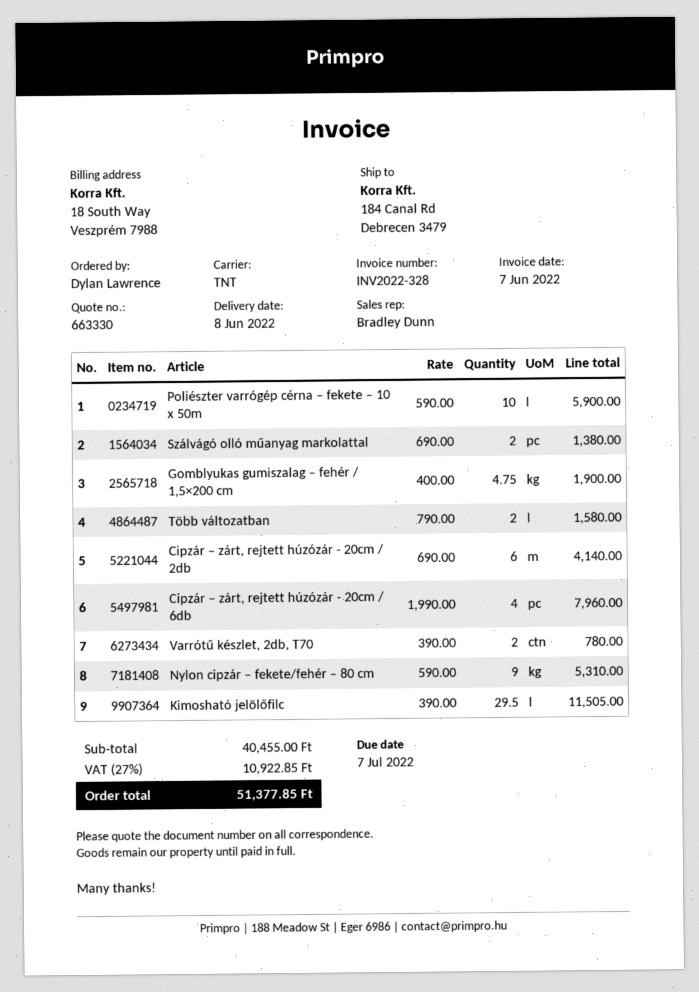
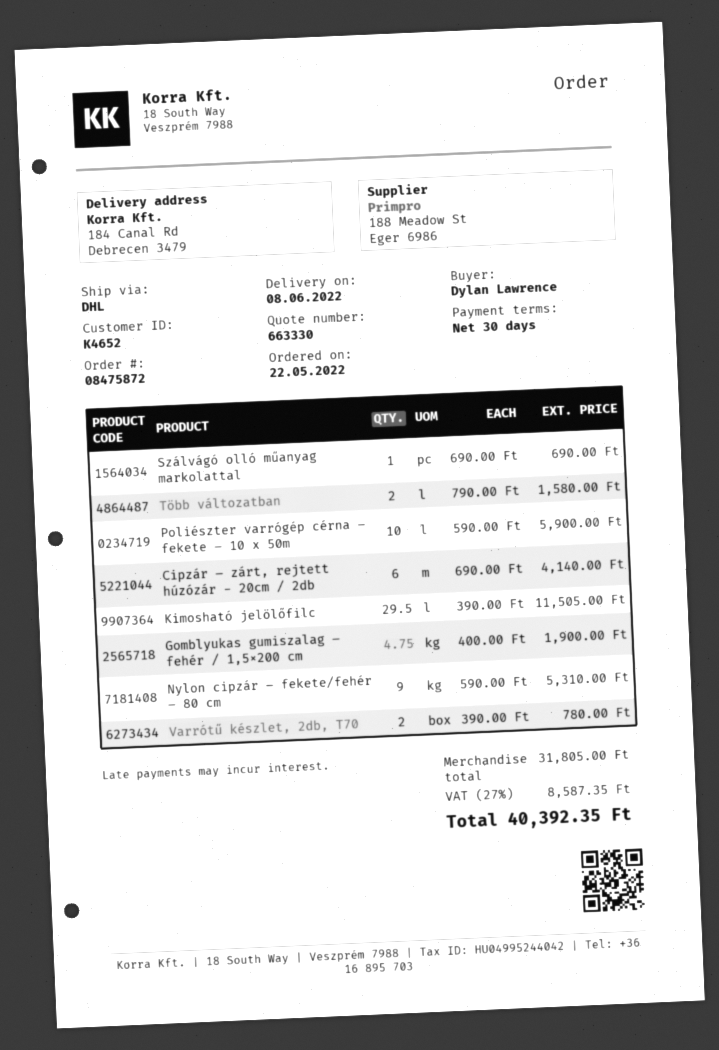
shipping method: TNT -> DHL
Szálvágó olló műanyag markolattal: 2 x 690.00 = 1380.00 -> 1 x 690.00 = 690.00
Cipzár – zárt, rejtett húzózár - 20cm / 6db: 4 x 1990.00 = 7960.00 -> none
subtotal: 40455.00 -> 31805.00
tax: 27% = 10922.85 -> 27% = 8587.35
total: 51377.85 -> 40392.35

